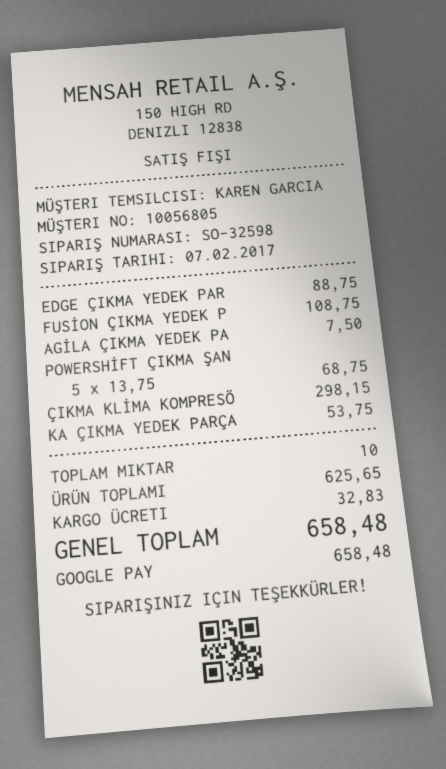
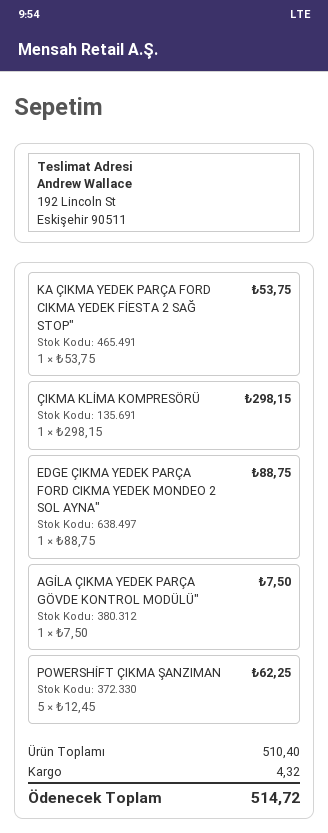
FUSİON ÇIKMA YEDEK P: 1 x 108.75 = 108.75 -> none
POWERSHİFT ÇIKMA ŞAN: 5 x 13.75 = 68.75 -> 5 x 12.45 = 62.25
subtotal: 625.65 -> 510.40
shipping: 32.83 -> 4.32
total: 658.48 -> 514.72

